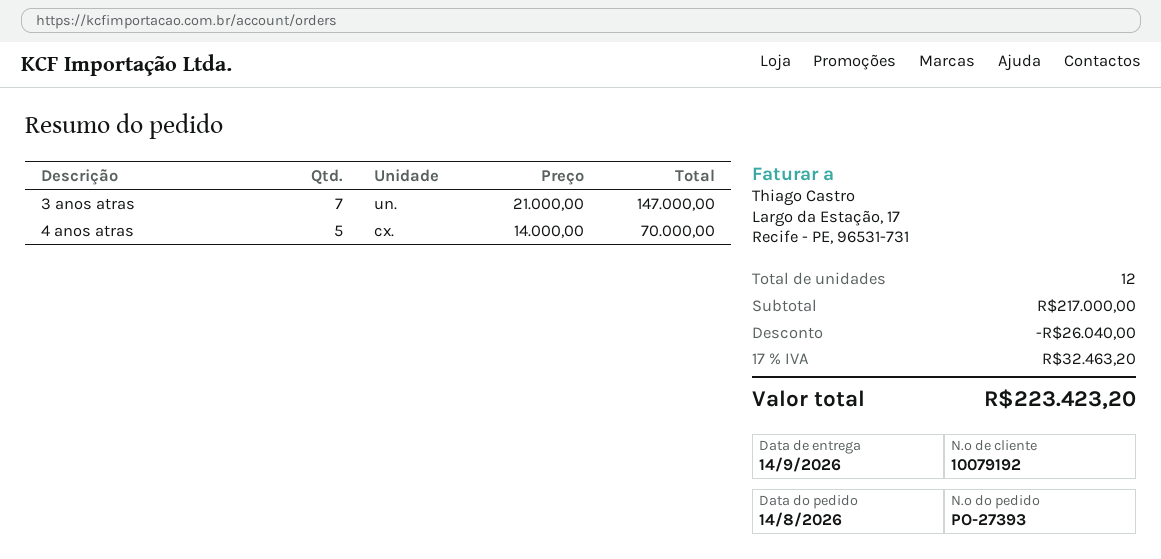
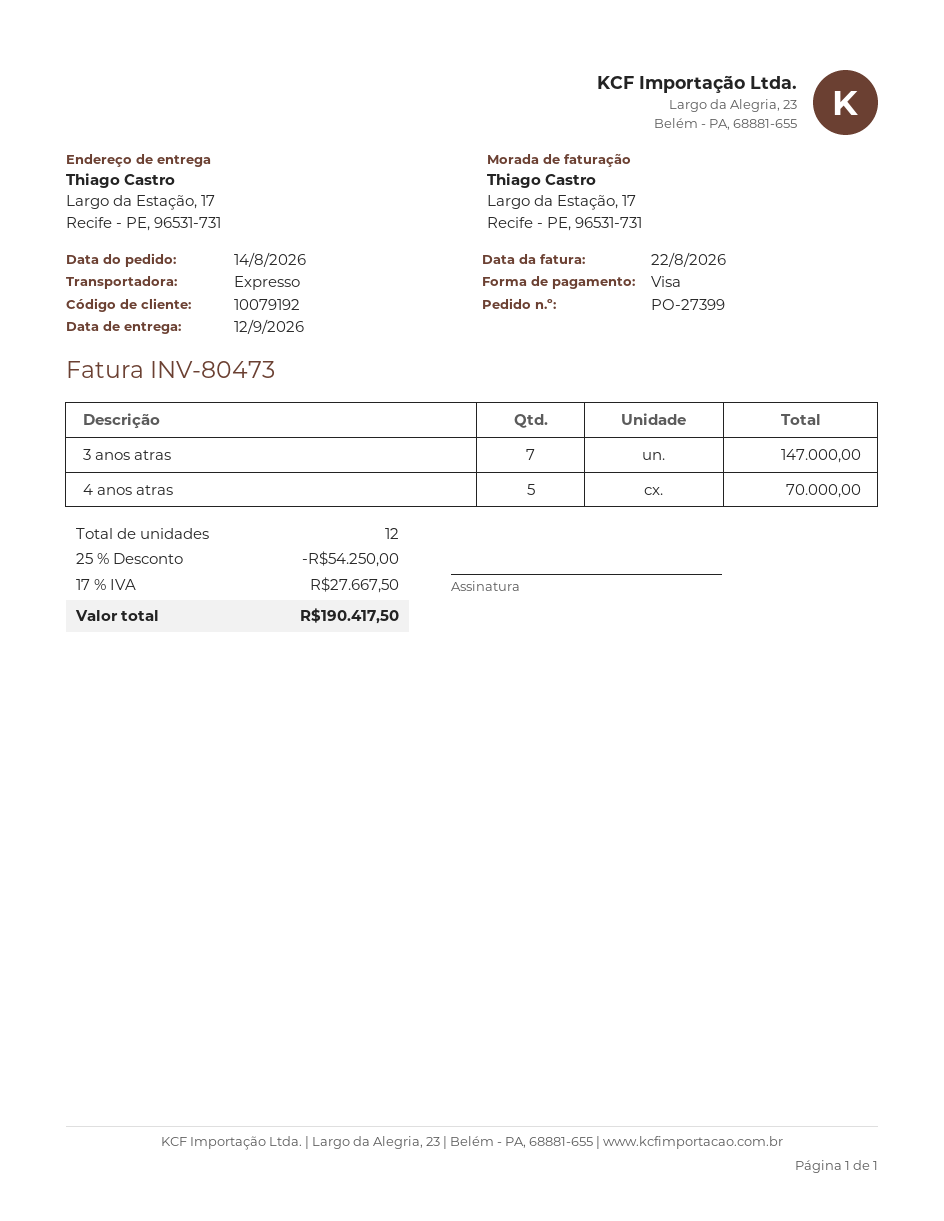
order number: PO-27393 -> PO-27399
delivery date: 2026-09-14 -> 2026-09-12
discount: 26040.00 -> 54250.00
tax: 17% = 32463.20 -> 17% = 27667.50
total: 223423.20 -> 190417.50

